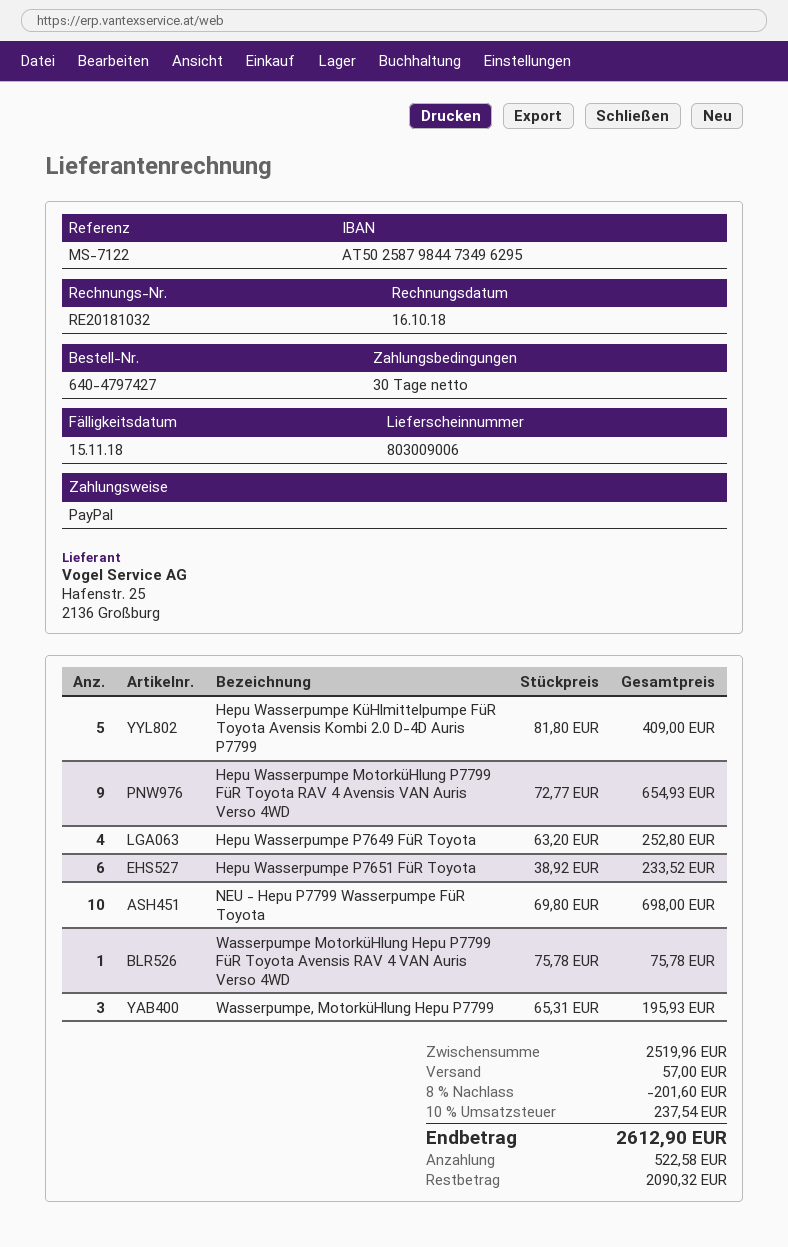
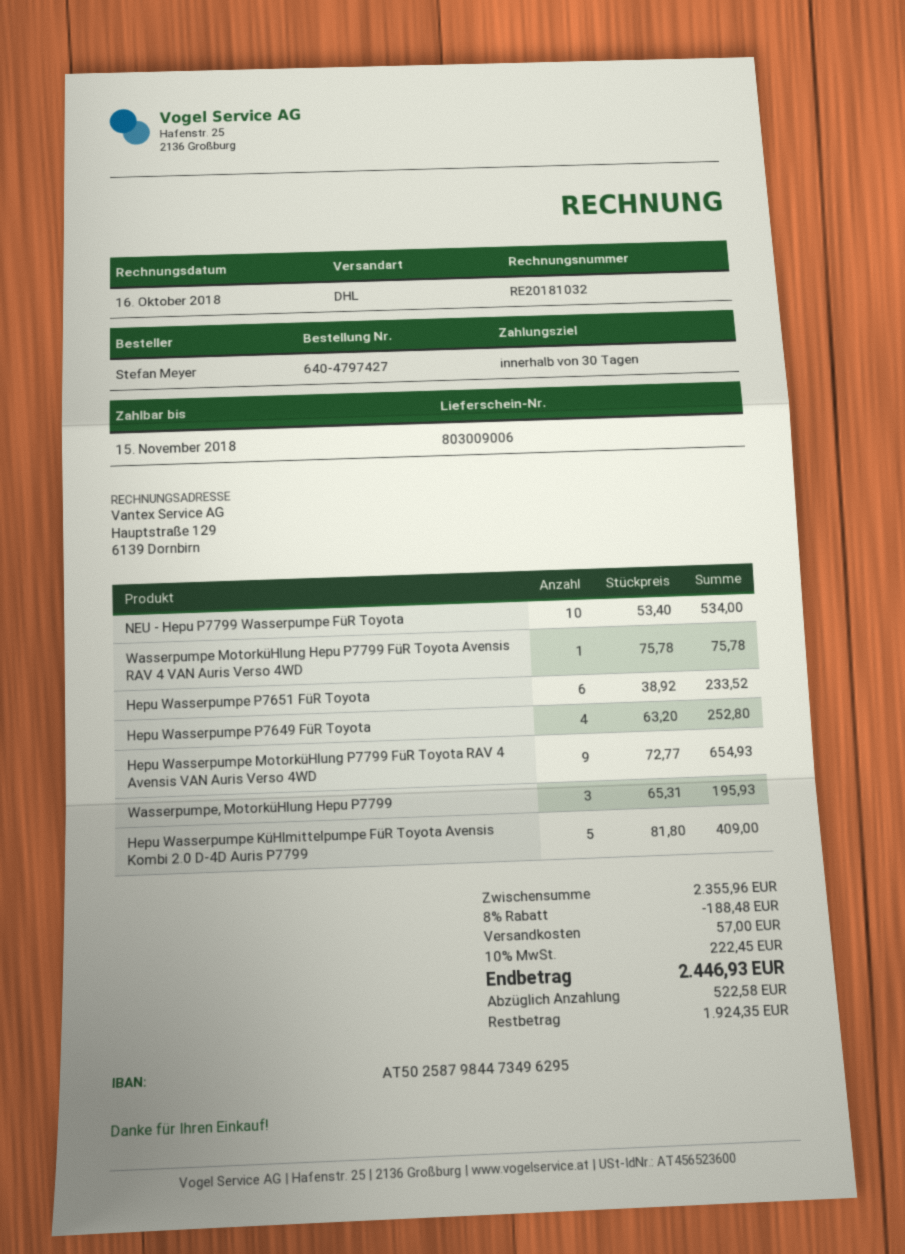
NEU - Hepu P7799 Wasserpumpe FüR Toyota: 10 x 69.80 = 698.00 -> 10 x 53.40 = 534.00
subtotal: 2519.96 -> 2355.96
discount: 8% = 201.60 -> 8% = 188.48
tax: 10% = 237.54 -> 10% = 222.45
total: 2612.90 -> 2446.93
balance: 2090.32 -> 1924.35

